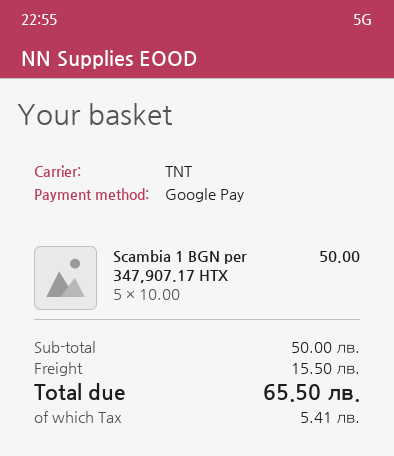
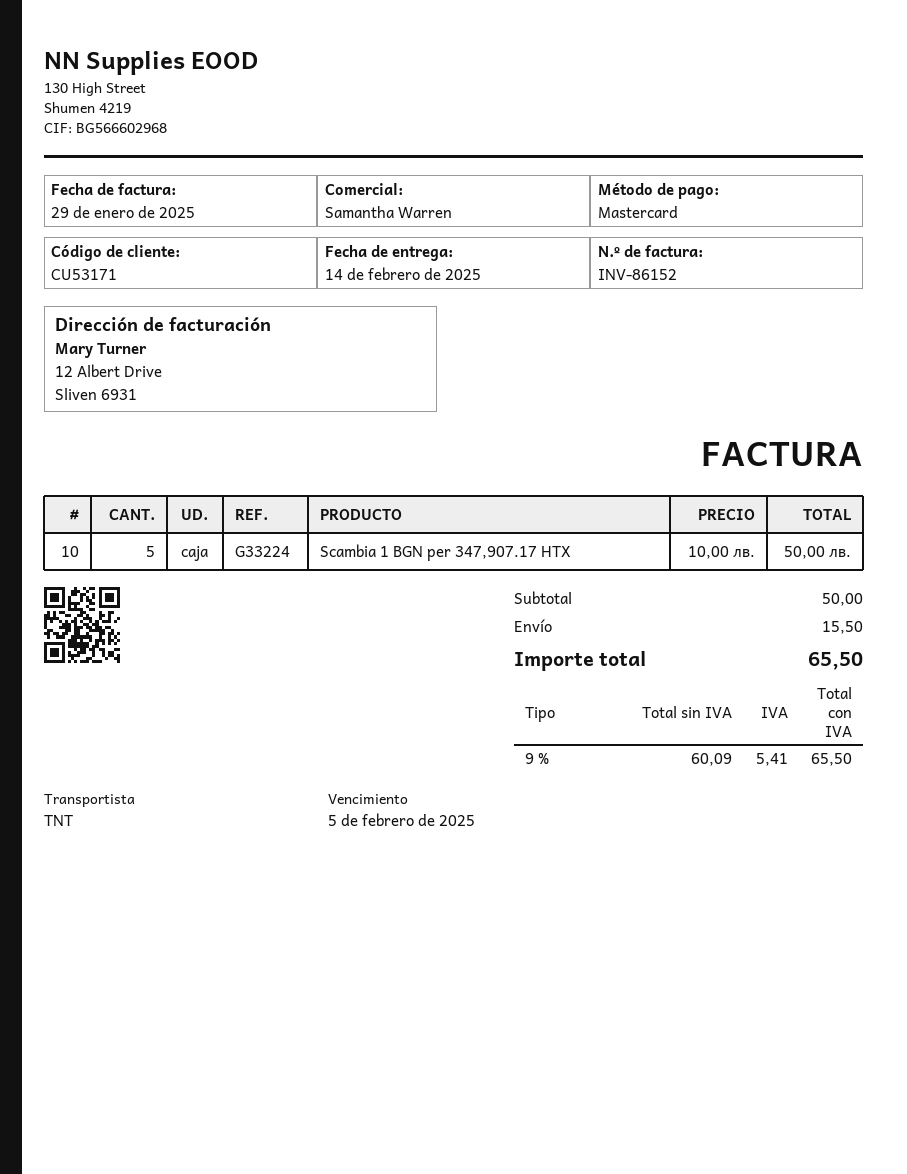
payment method: Google Pay -> Mastercard

